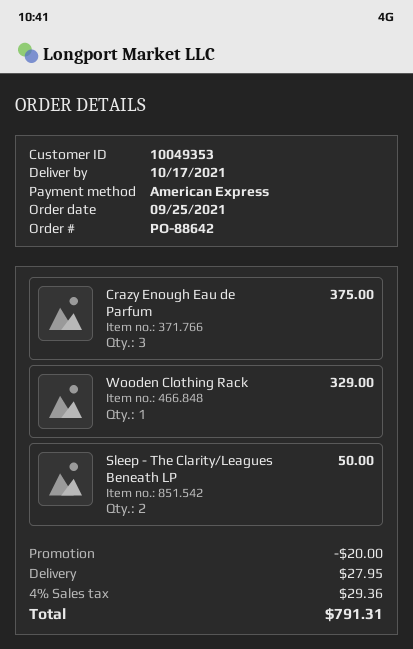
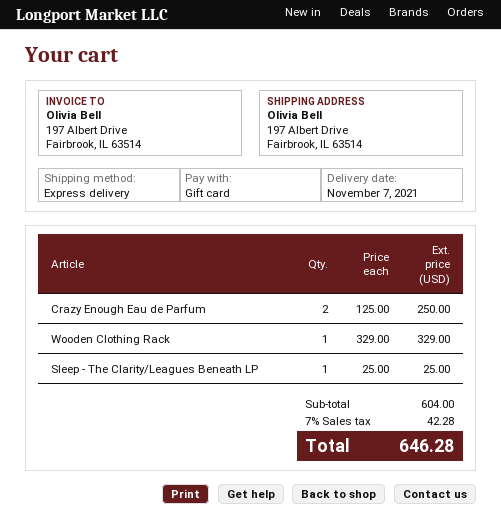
delivery date: 2021-10-17 -> 2021-11-07
payment method: American Express -> gift card
Crazy Enough Eau de Parfum: 3 for 375.00 -> 2 for 250.00
Sleep - The Clarity/Leagues Beneath LP: 2 for 50.00 -> 1 for 25.00
discount: 20.00 -> none
shipping: 27.95 -> none
tax: 4% = 29.36 -> 7% = 42.28
total: 791.31 -> 646.28

